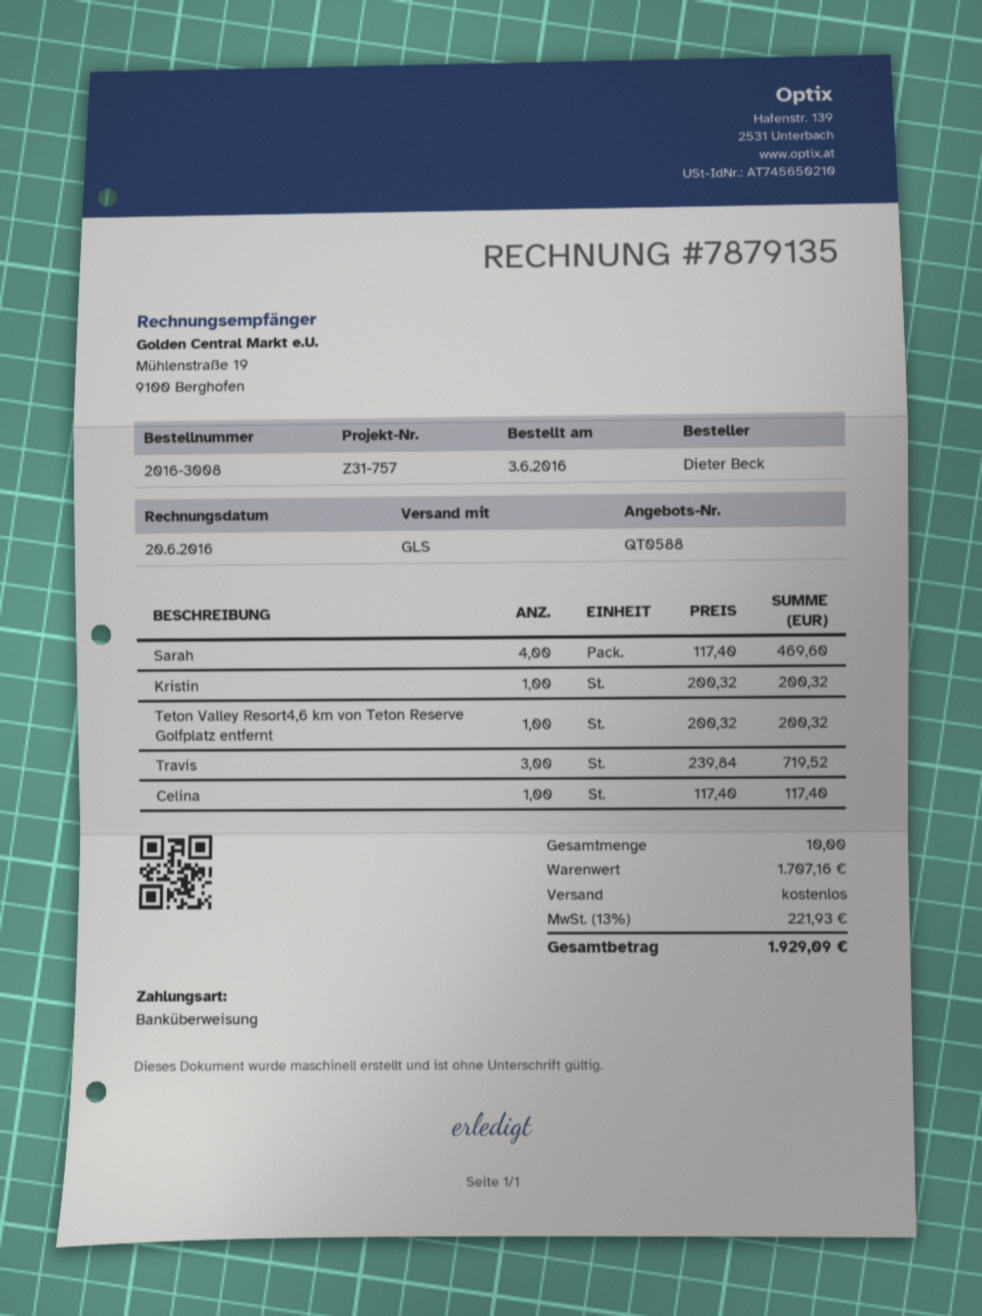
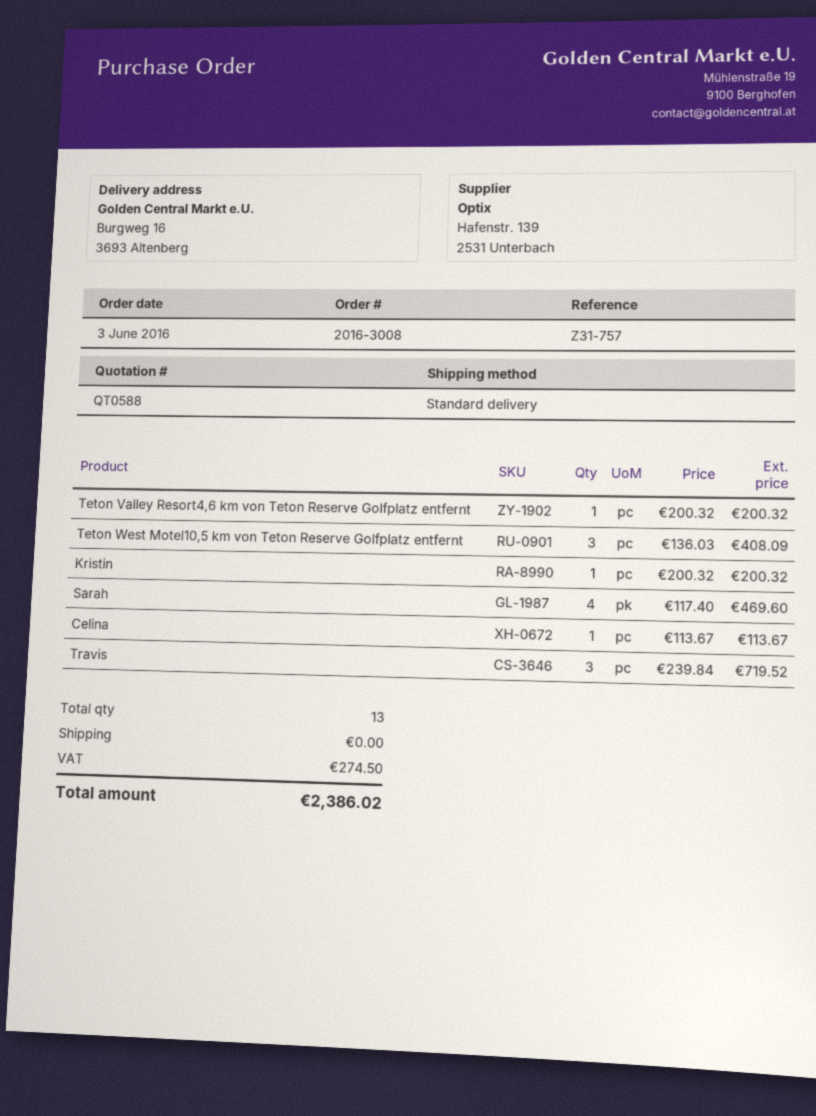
shipping method: GLS -> standard
Celina: 1 x 117.40 = 117.40 -> 1 x 113.67 = 113.67
Teton West Motel10,5 km von Teton Reserve Golfplatz entfernt: none -> 3 x 136.03 = 408.09
total quantity: 10 -> 13
tax: 221.93 -> 274.50
total: 1929.09 -> 2386.02

